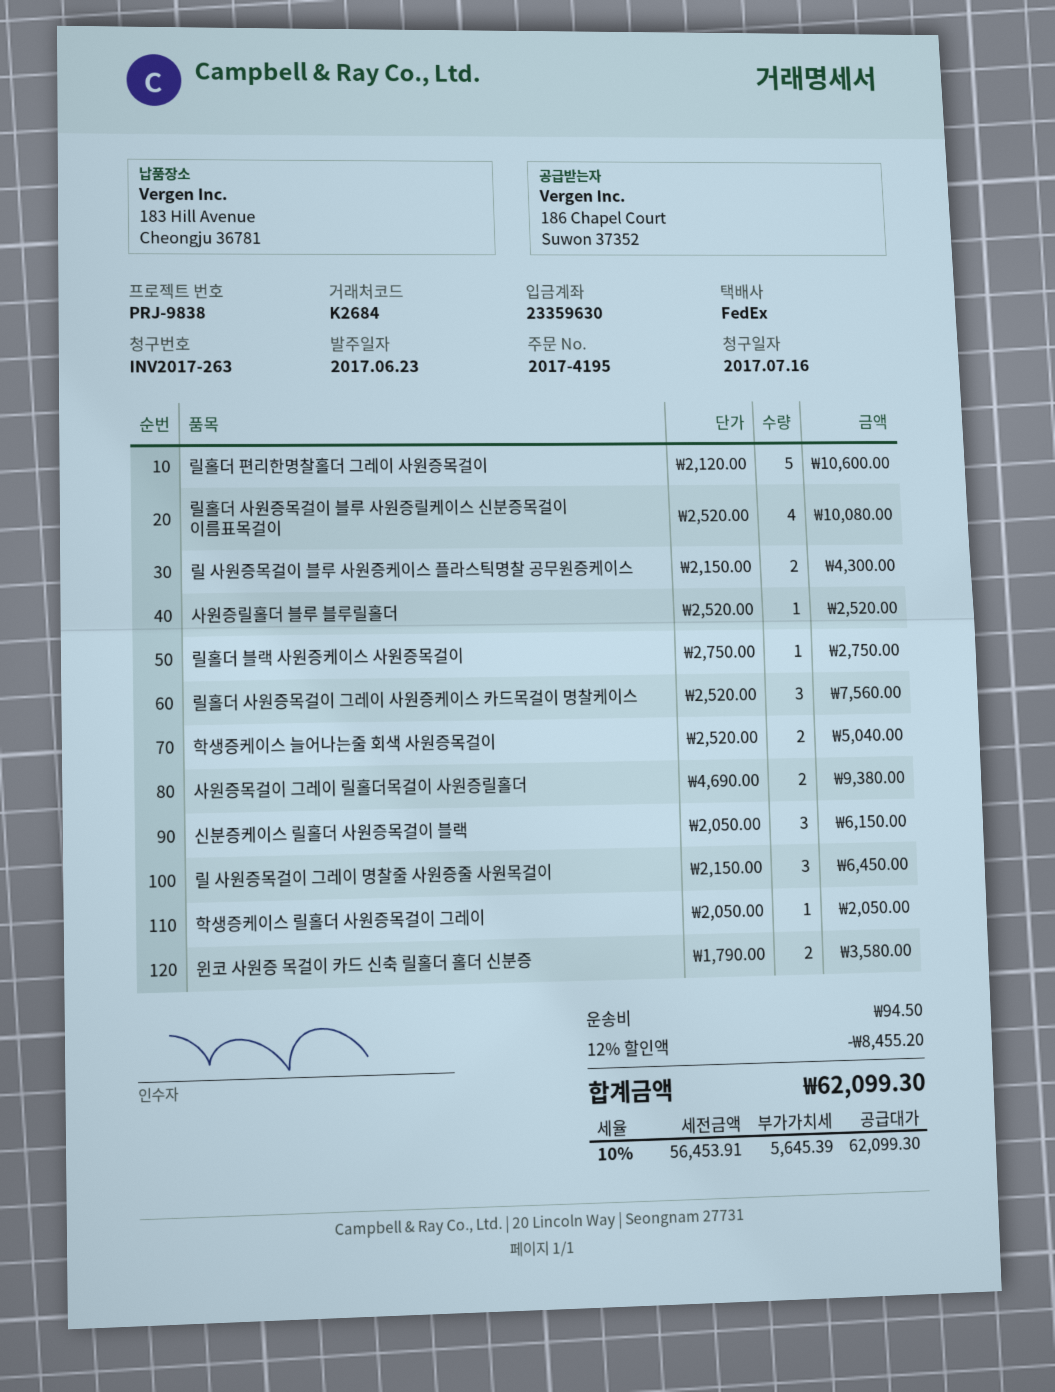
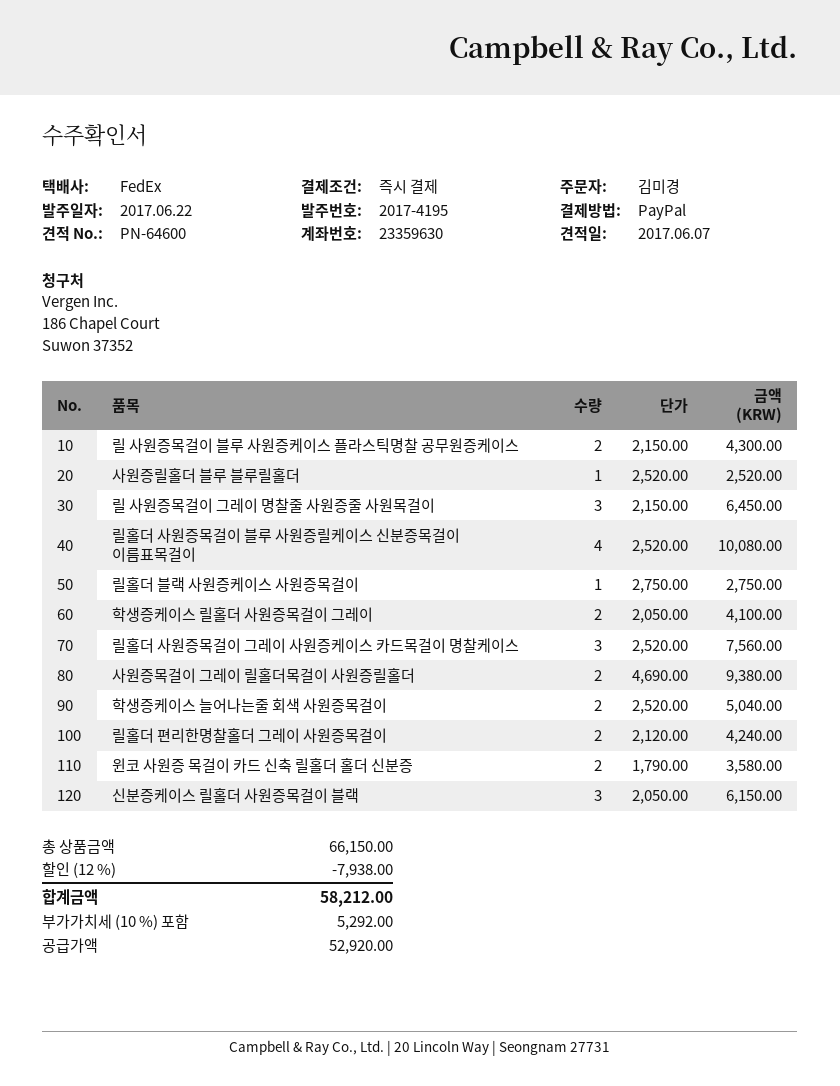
order date: 2017-06-23 -> 2017-06-22
릴홀더 편리한명찰홀더 그레이 사원증목걸이: 5 x 2120.00 = 10600.00 -> 2 x 2120.00 = 4240.00
학생증케이스 릴홀더 사원증목걸이 그레이: 1 x 2050.00 = 2050.00 -> 2 x 2050.00 = 4100.00
discount: 12% = 8455.20 -> 12% = 7938.00
shipping: 94.50 -> none
net: 56453.91 -> 52920.00
tax: 10% = 5645.39 -> 10% = 5292.00
total: 62099.30 -> 58212.00

